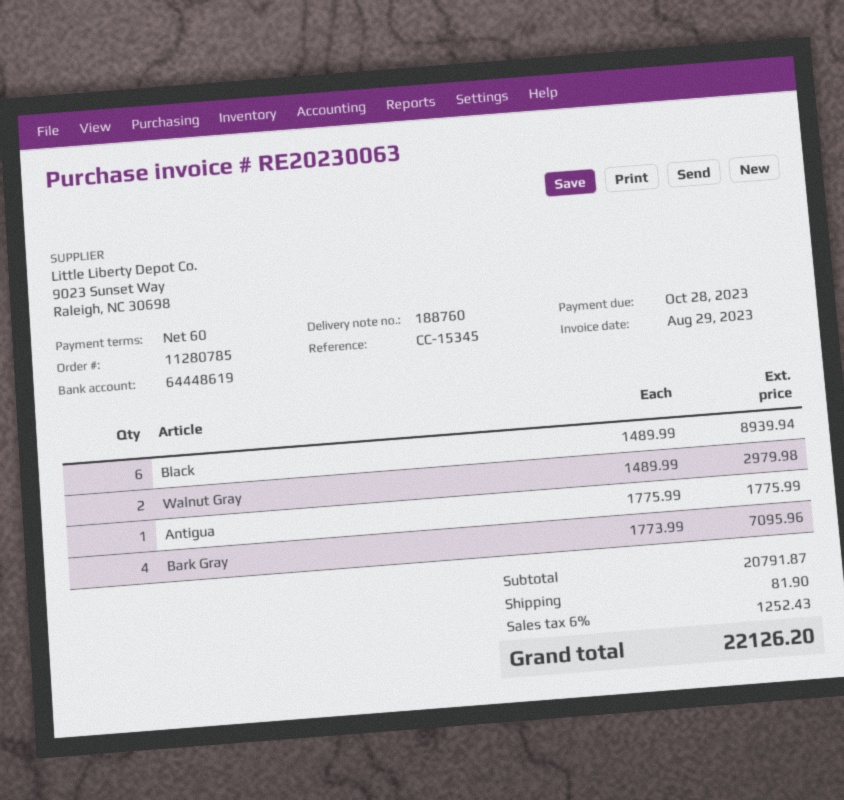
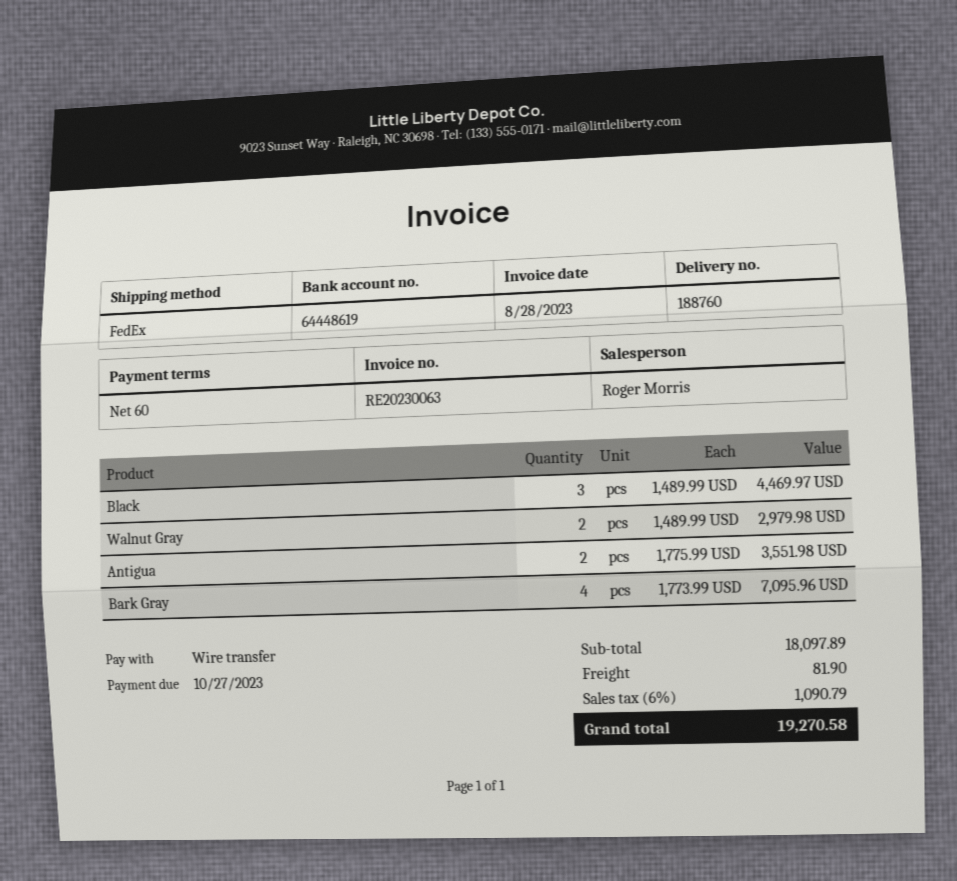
invoice date: 2023-08-29 -> 2023-08-28
due date: 2023-10-28 -> 2023-10-27
Black: 6 x 1489.99 = 8939.94 -> 3 x 1489.99 = 4469.97
Antigua: 1 x 1775.99 = 1775.99 -> 2 x 1775.99 = 3551.98
subtotal: 20791.87 -> 18097.89
tax: 6% = 1252.43 -> 6% = 1090.79
total: 22126.20 -> 19270.58

